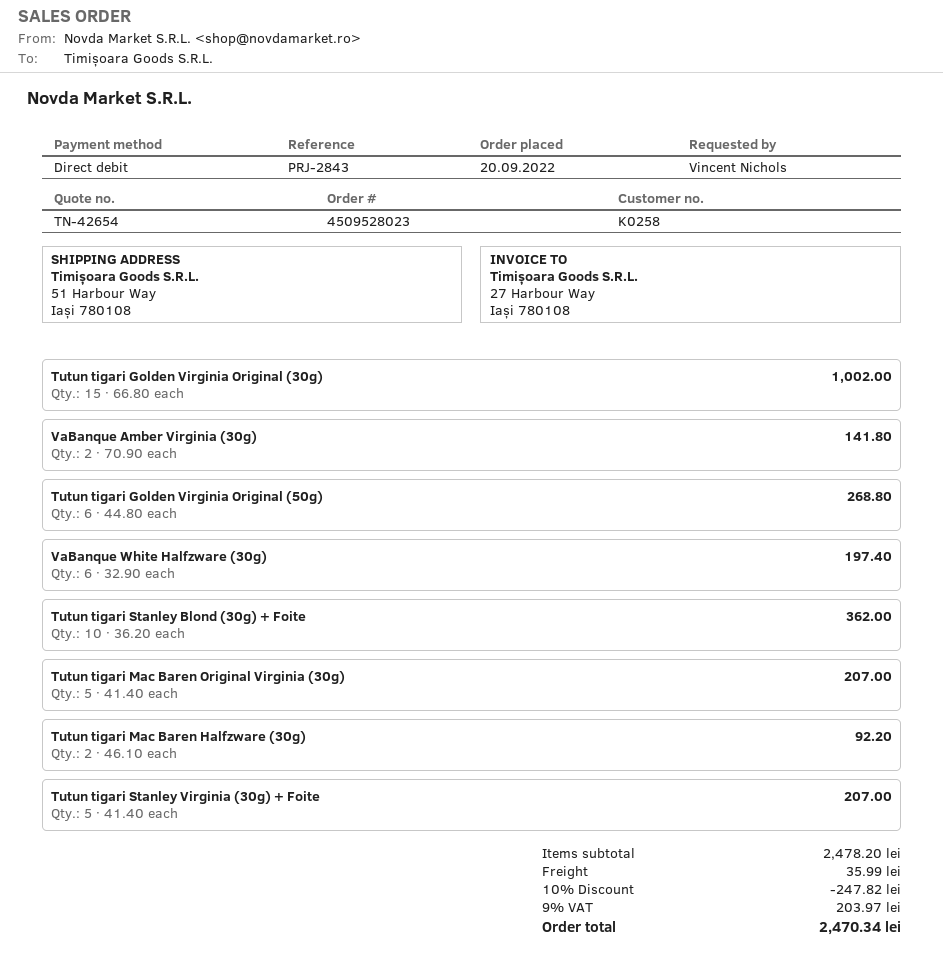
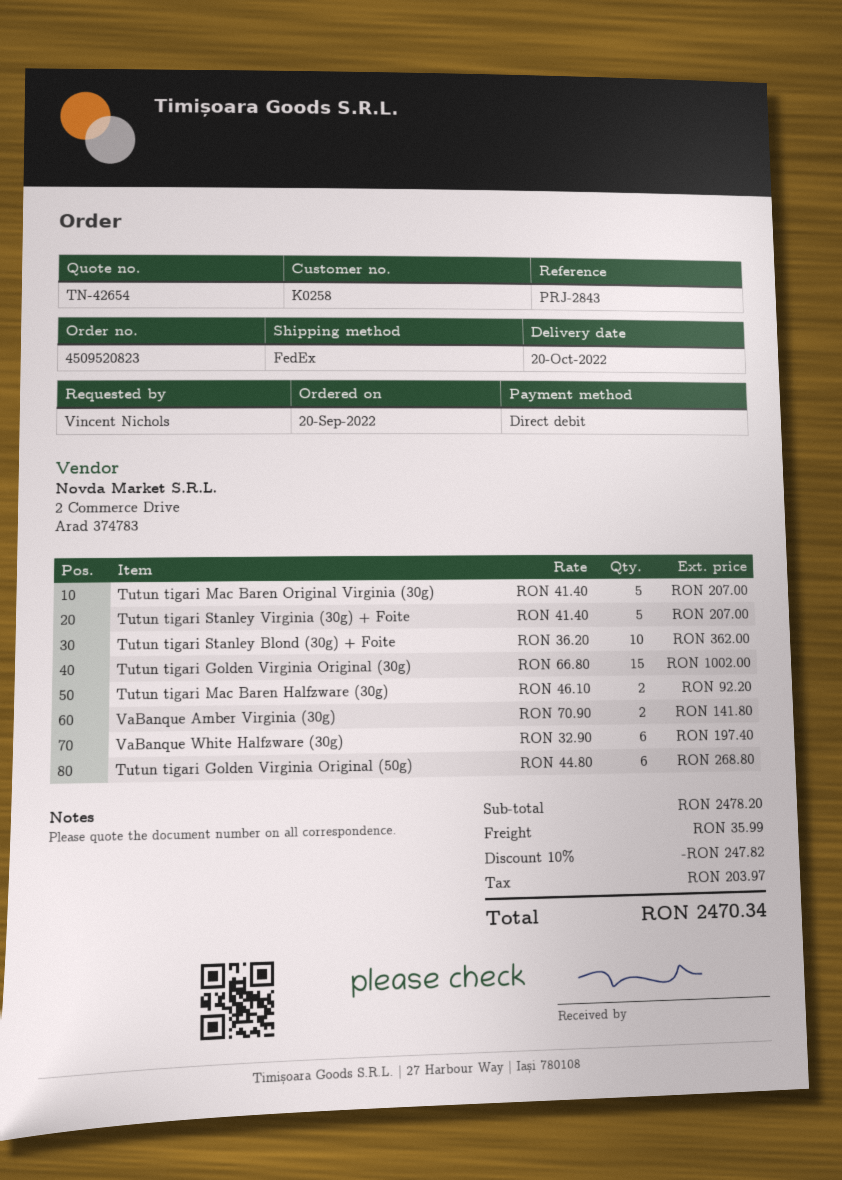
order number: 4509528023 -> 4509520823

